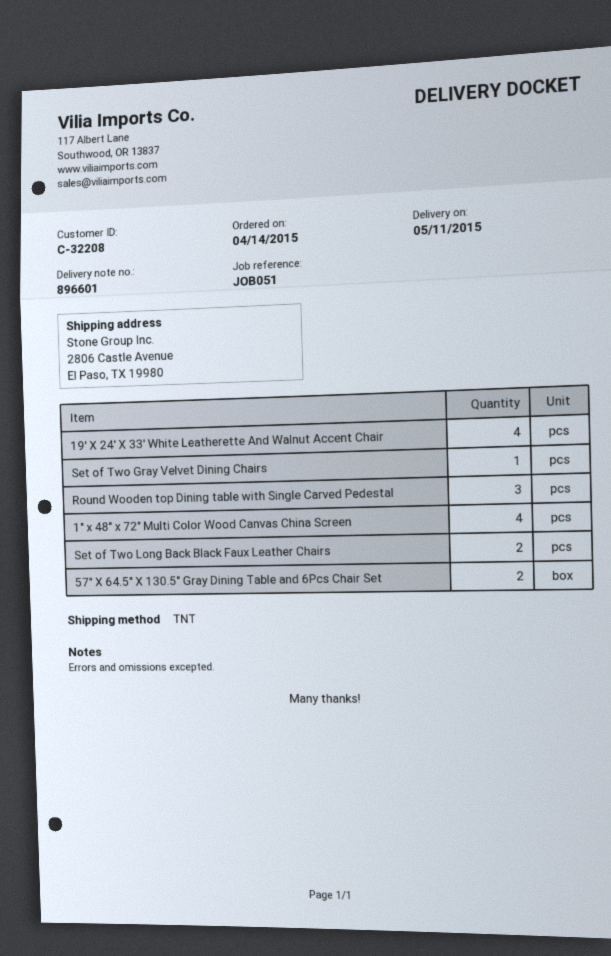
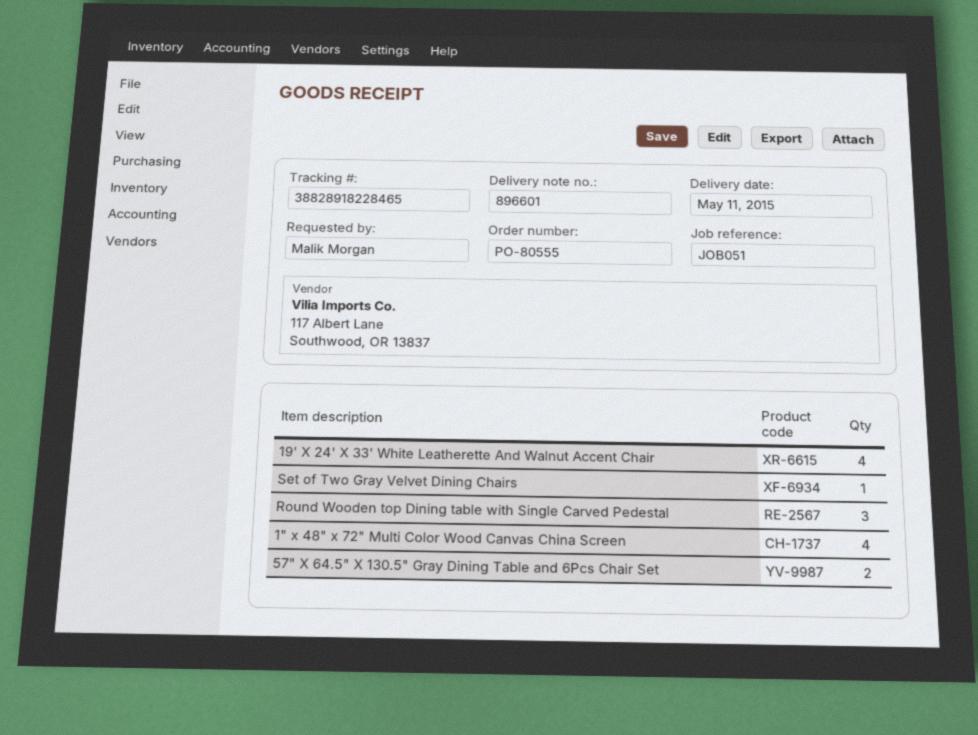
Set of Two Long Back Black Faux Leather Chairs: 2 -> none

